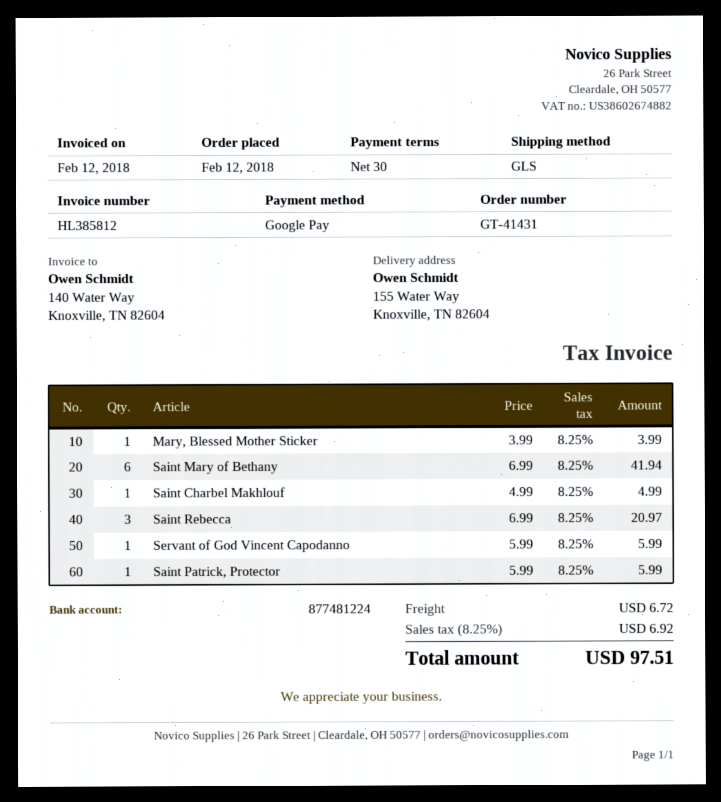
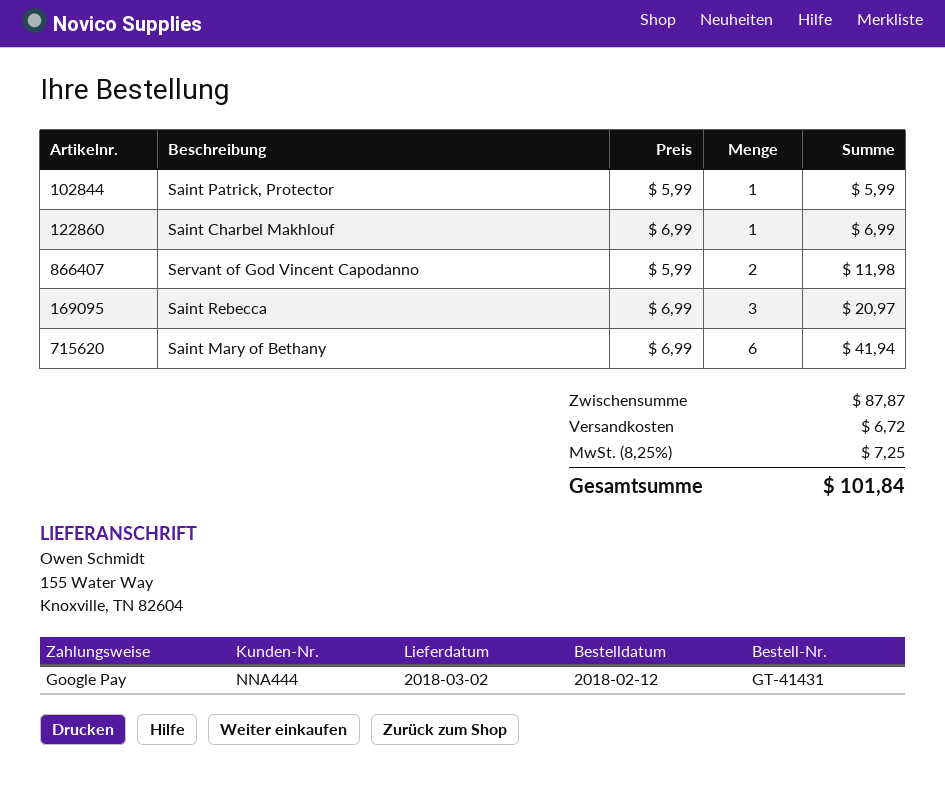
Mary, Blessed Mother Sticker: 1 x 3.99 = 3.99 -> none
Saint Charbel Makhlouf: 1 x 4.99 = 4.99 -> 1 x 6.99 = 6.99
Servant of God Vincent Capodanno: 1 x 5.99 = 5.99 -> 2 x 5.99 = 11.98
tax: 8.25% = 6.92 -> 8.25% = 7.25
total: 97.51 -> 101.84

